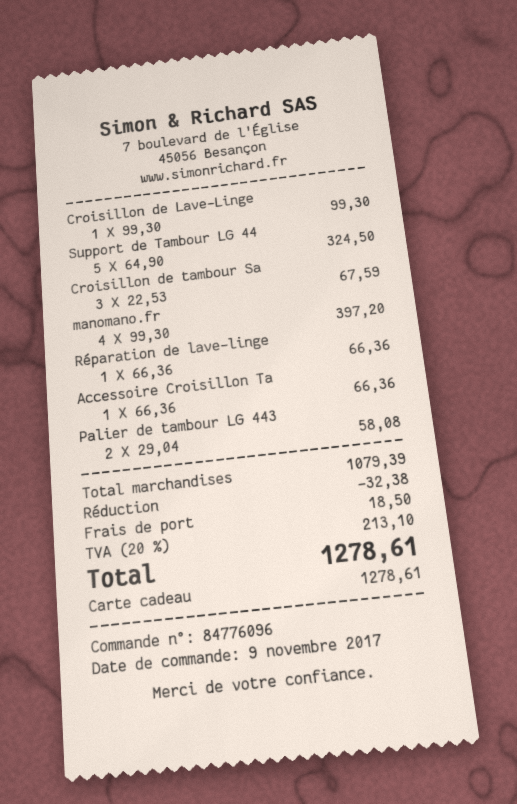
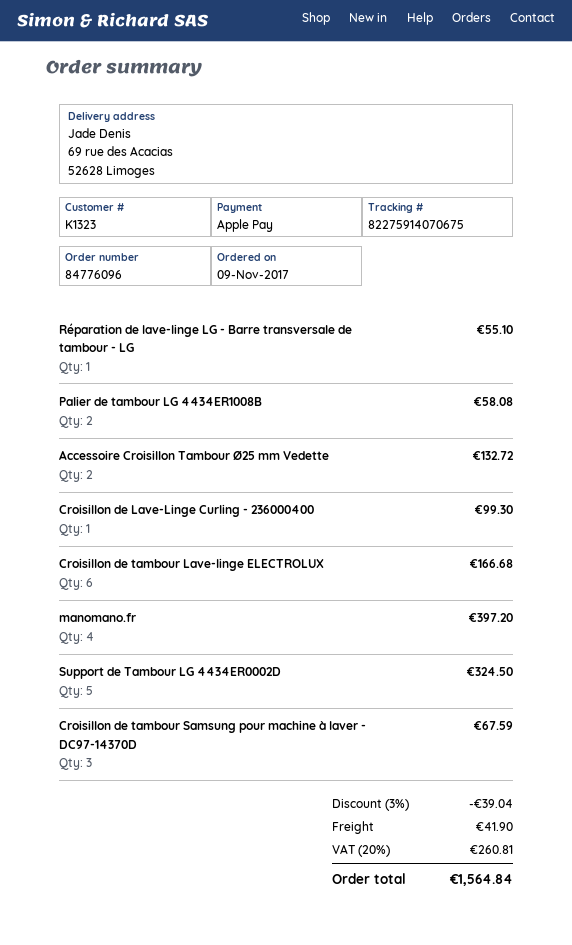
payment method: gift card -> Apple Pay
Réparation de lave-linge: 1 for 66.36 -> 1 for 55.10
Accessoire Croisillon Ta: 1 for 66.36 -> 2 for 132.72
Croisillon de tambour Lave-linge ELECTROLUX: none -> 6 for 166.68
discount: 32.38 -> 39.04
shipping: 18.50 -> 41.90
tax: 20% = 213.10 -> 20% = 260.81
total: 1278.61 -> 1564.84

